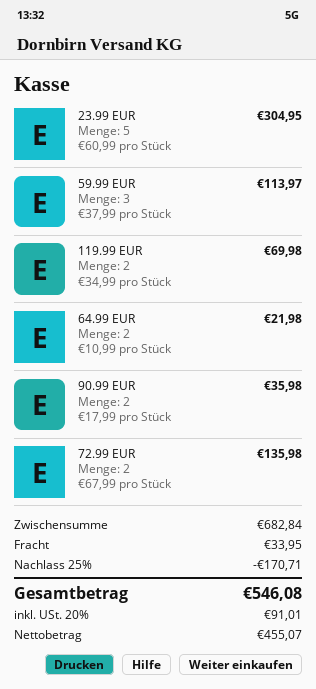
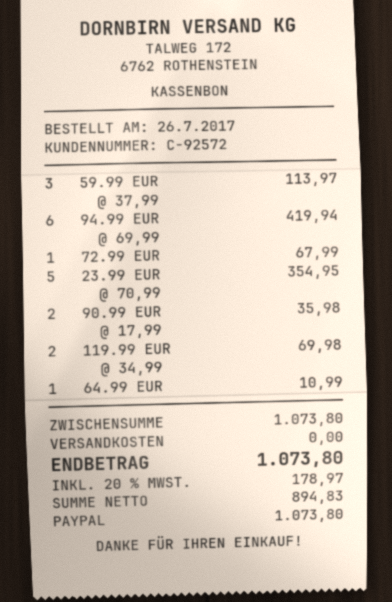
23.99 EUR: 5 x 60.99 = 304.95 -> 5 x 70.99 = 354.95
64.99 EUR: 2 x 10.99 = 21.98 -> 1 x 10.99 = 10.99
72.99 EUR: 2 x 67.99 = 135.98 -> 1 x 67.99 = 67.99
94.99 EUR: none -> 6 x 69.99 = 419.94
subtotal: 682.84 -> 1073.80
discount: 25% = 170.71 -> none
shipping: 33.95 -> 0.00
net: 455.07 -> 894.83
tax: 20% = 91.01 -> 20% = 178.97
total: 546.08 -> 1073.80

